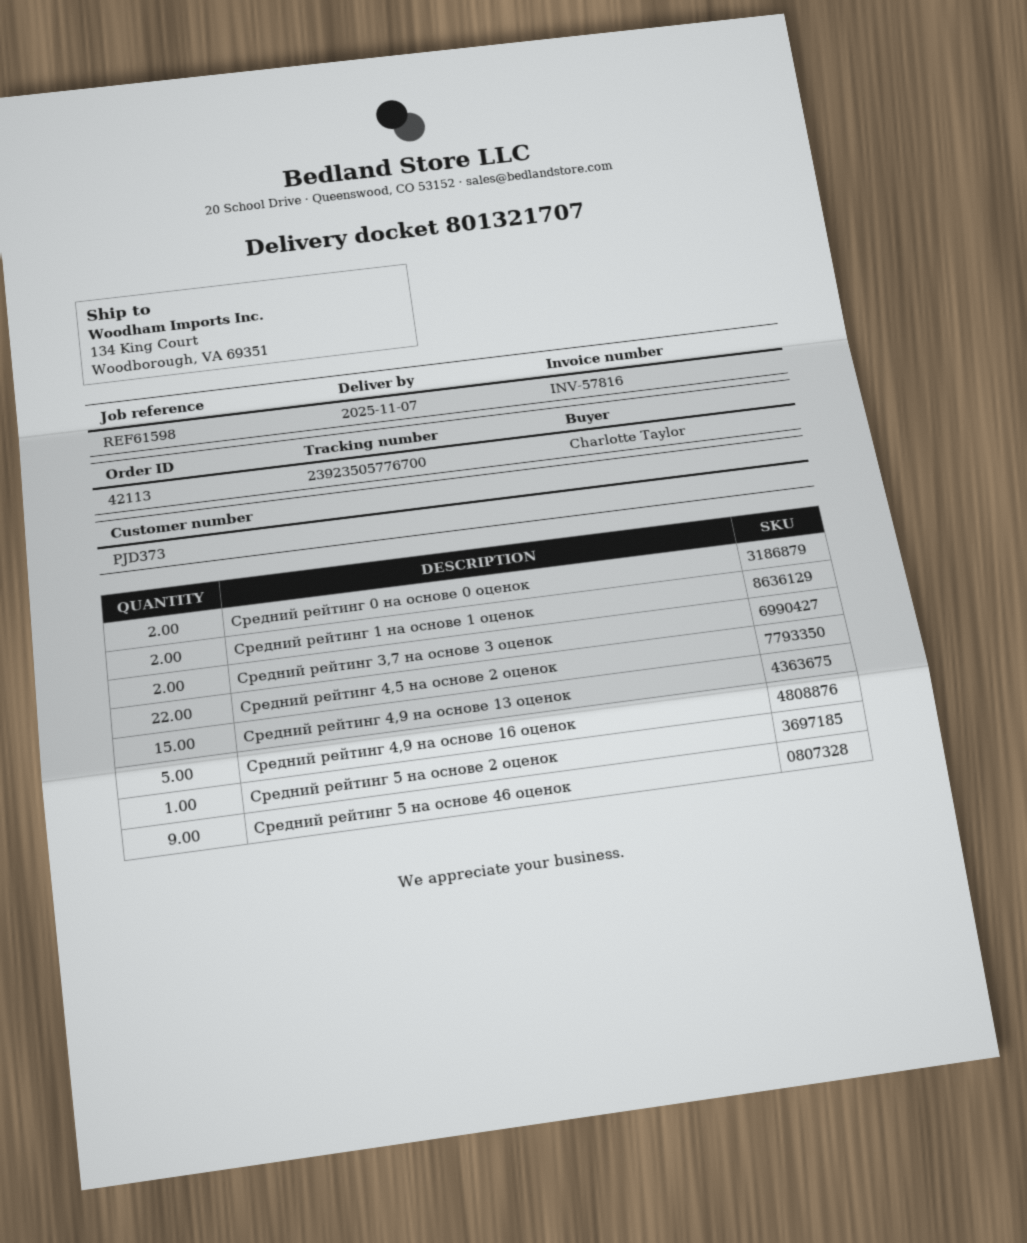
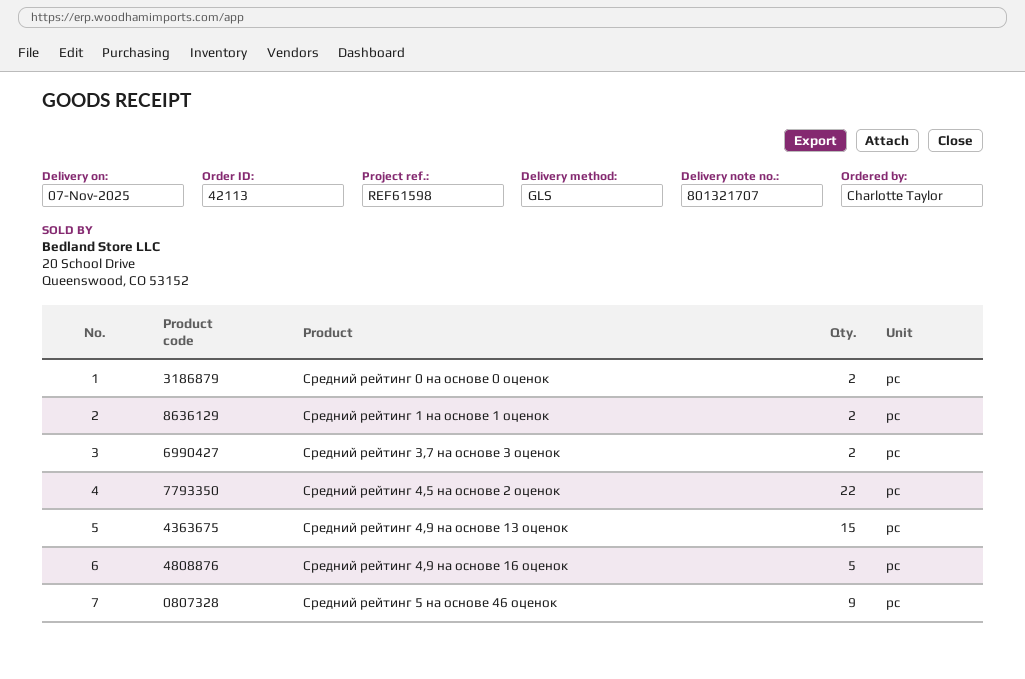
Средний рейтинг 5 на основе 2 оценок: 1 -> none

